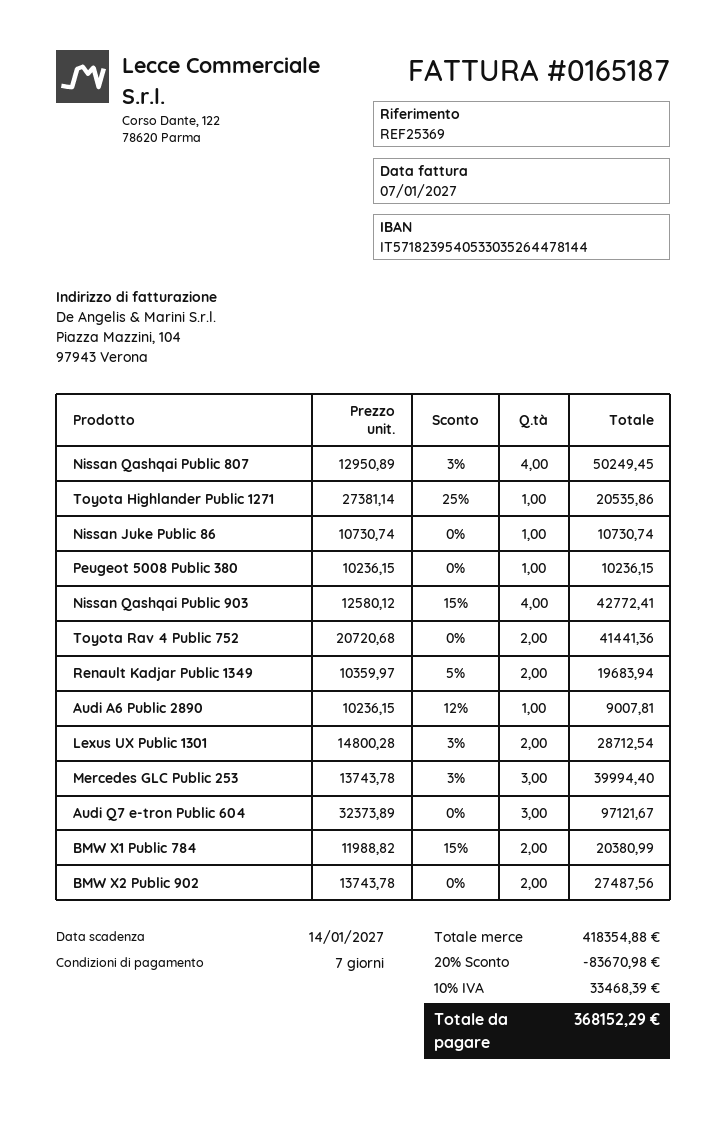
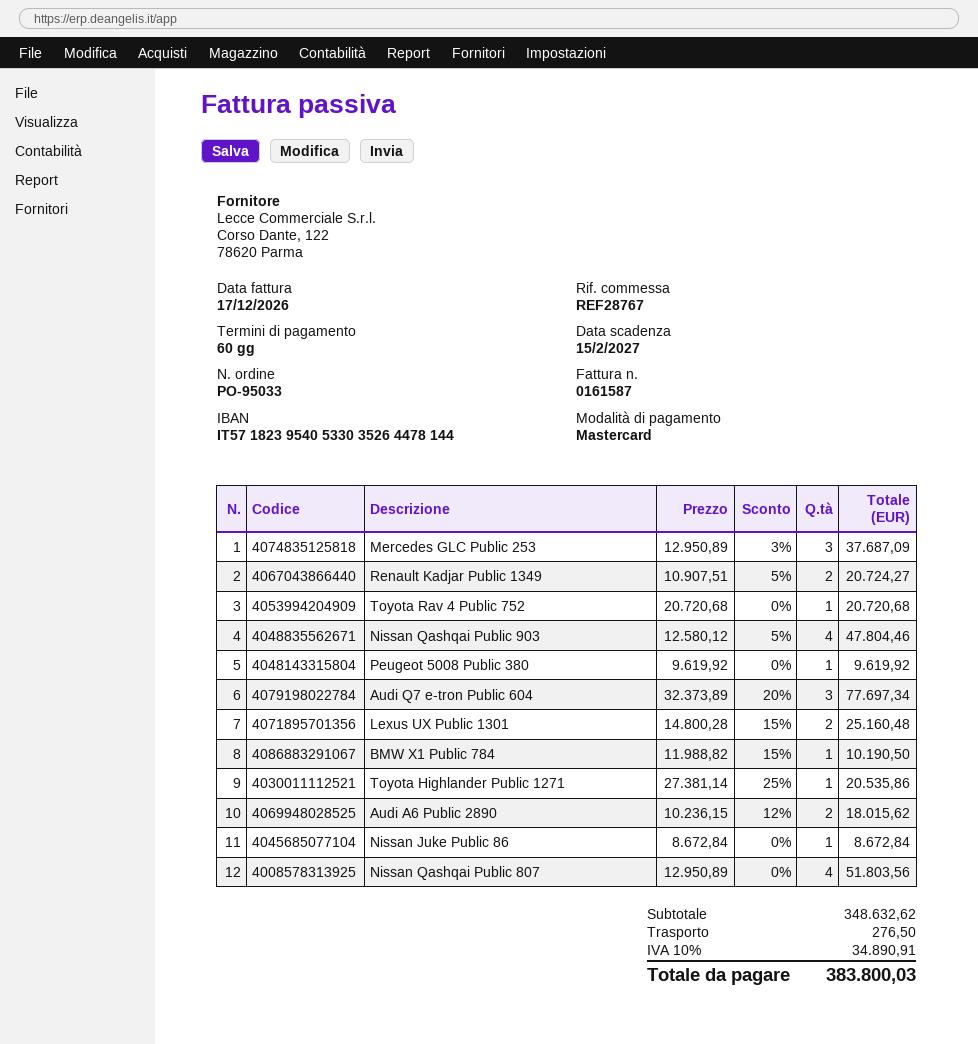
invoice number: 0165187 -> 0161587
invoice date: 2027-01-07 -> 2026-12-17
payment terms: 7 days -> 60 days
due date: 2027-01-14 -> 2027-02-15
reference: REF25369 -> REF28767
Nissan Qashqai Public 807: 4 x 12950.89 - 3% = 50249.45 -> 4 x 12950.89 = 51803.56
Nissan Juke Public 86: 1 x 10730.74 = 10730.74 -> 1 x 8672.84 = 8672.84
Peugeot 5008 Public 380: 1 x 10236.15 = 10236.15 -> 1 x 9619.92 = 9619.92
Nissan Qashqai Public 903: 4 x 12580.12 - 15% = 42772.41 -> 4 x 12580.12 - 5% = 47804.46
Toyota Rav 4 Public 752: 2 x 20720.68 = 41441.36 -> 1 x 20720.68 = 20720.68
Renault Kadjar Public 1349: 2 x 10359.97 - 5% = 19683.94 -> 2 x 10907.51 - 5% = 20724.27
Audi A6 Public 2890: 1 x 10236.15 - 12% = 9007.81 -> 2 x 10236.15 - 12% = 18015.62
Lexus UX Public 1301: 2 x 14800.28 - 3% = 28712.54 -> 2 x 14800.28 - 15% = 25160.48
Mercedes GLC Public 253: 3 x 13743.78 - 3% = 39994.40 -> 3 x 12950.89 - 3% = 37687.09
Audi Q7 e-tron Public 604: 3 x 32373.89 = 97121.67 -> 3 x 32373.89 - 20% = 77697.34
BMW X1 Public 784: 2 x 11988.82 - 15% = 20380.99 -> 1 x 11988.82 - 15% = 10190.50
BMW X2 Public 902: 2 x 13743.78 = 27487.56 -> none
subtotal: 418354.88 -> 348632.62
discount: 20% = 83670.98 -> none
shipping: none -> 276.50
tax: 10% = 33468.39 -> 10% = 34890.91
total: 368152.29 -> 383800.03

